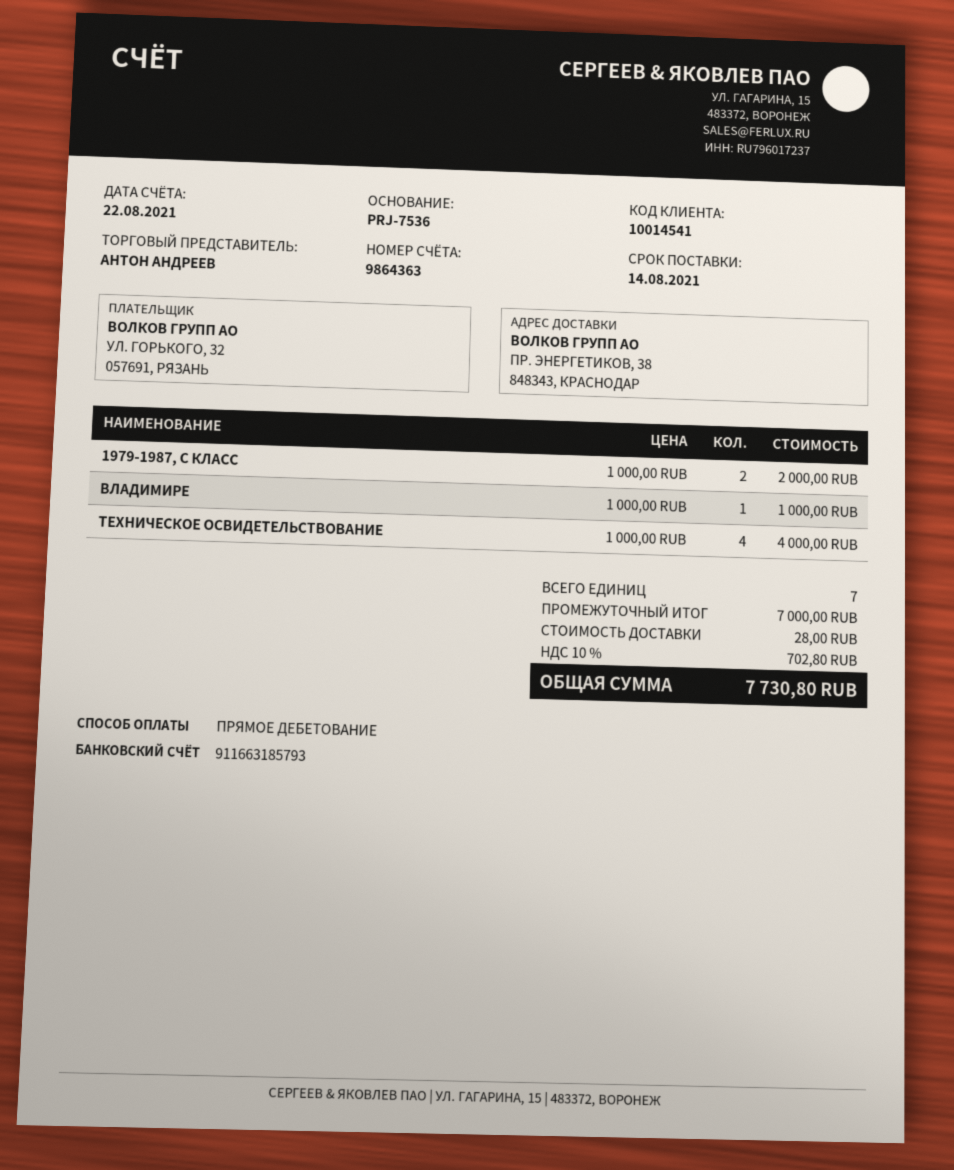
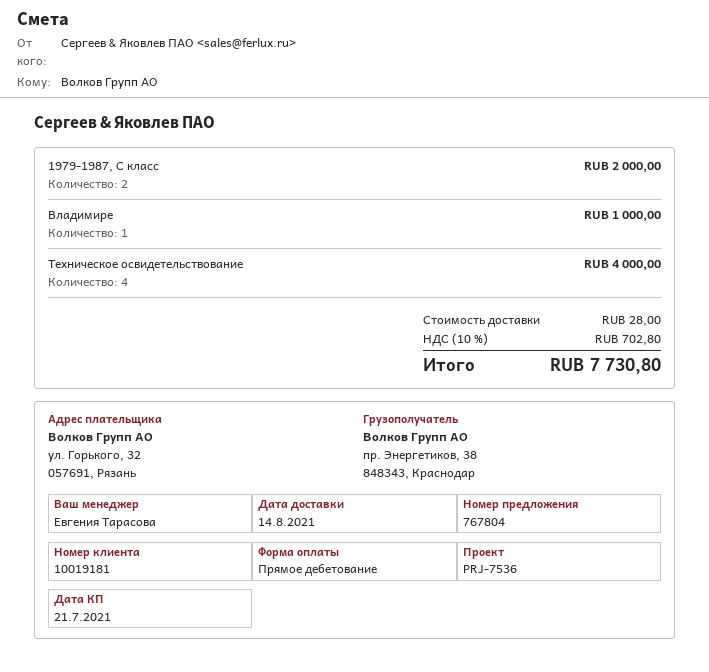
customer number: 10014541 -> 10019181
sales rep: АНТОН АНДРЕЕВ -> Евгения Тарасова

